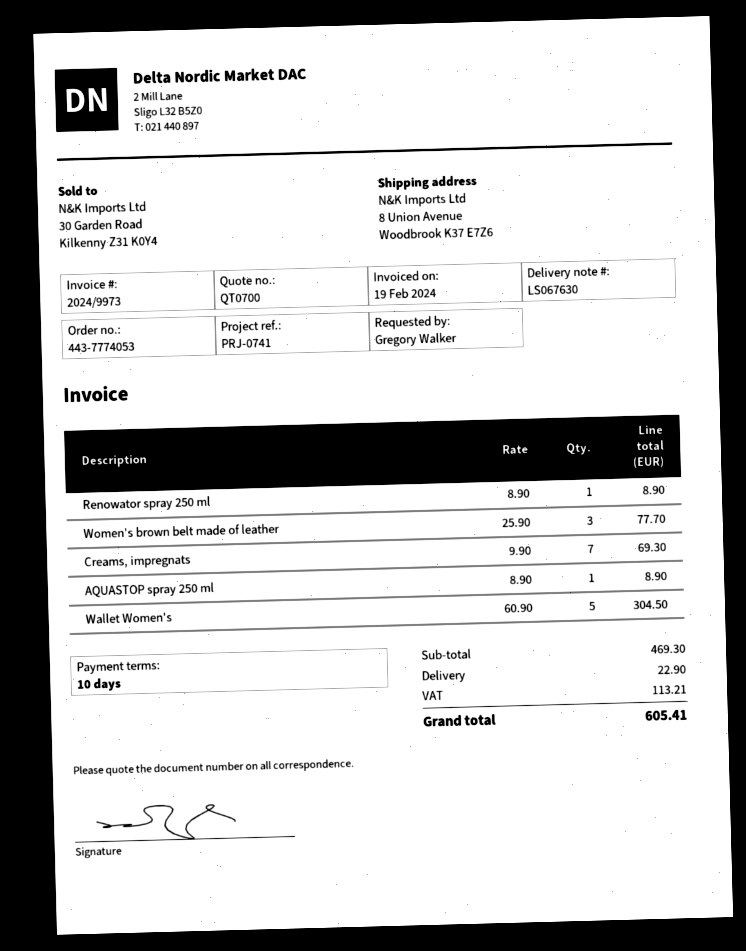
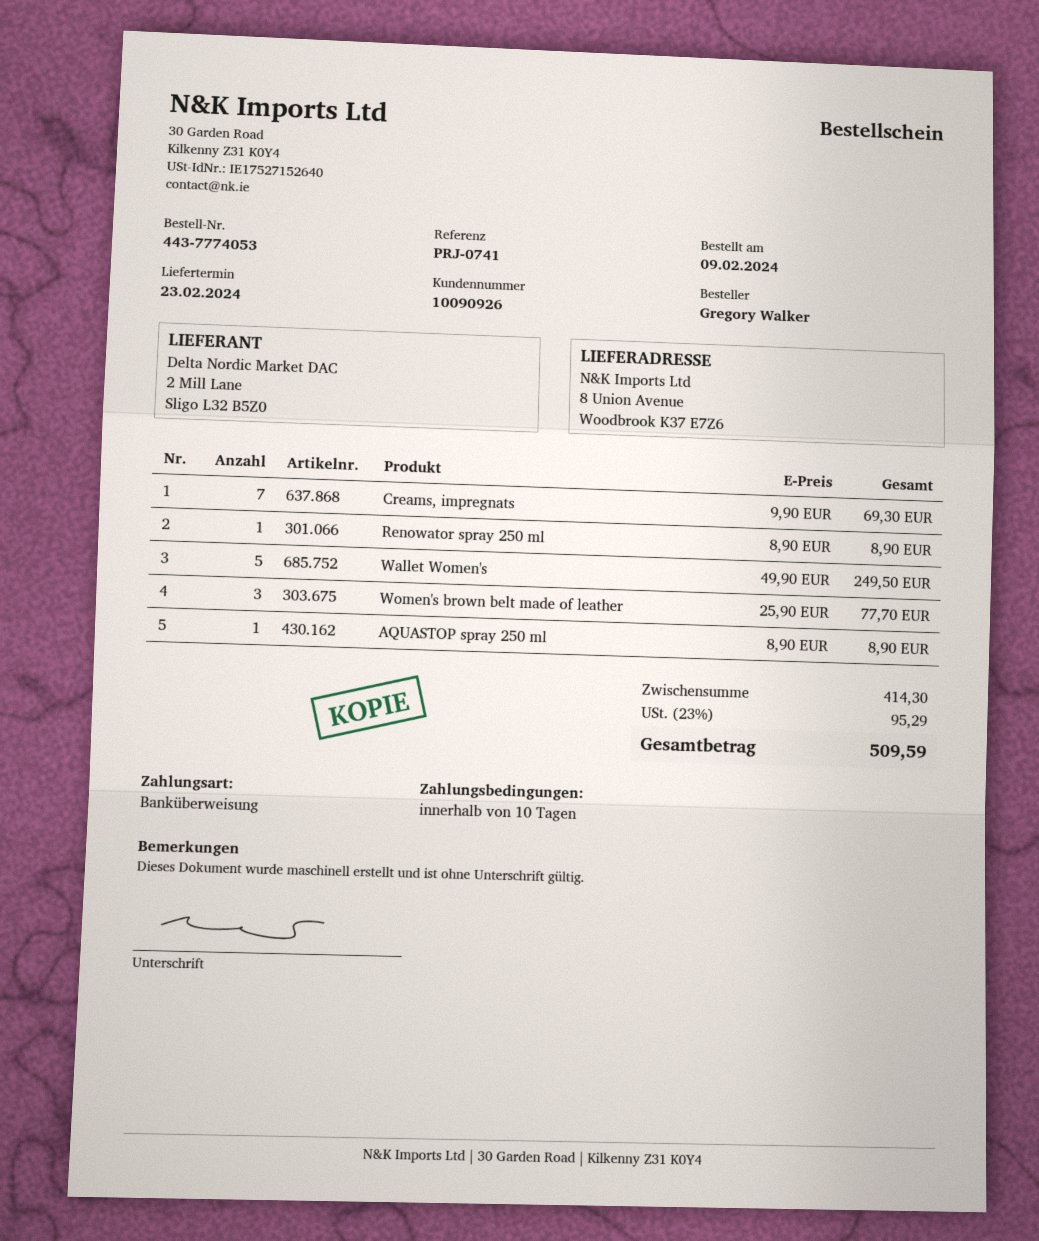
Wallet Women's: 5 x 60.90 = 304.50 -> 5 x 49.90 = 249.50
subtotal: 469.30 -> 414.30
shipping: 22.90 -> none
tax: 113.21 -> 95.29
total: 605.41 -> 509.59

